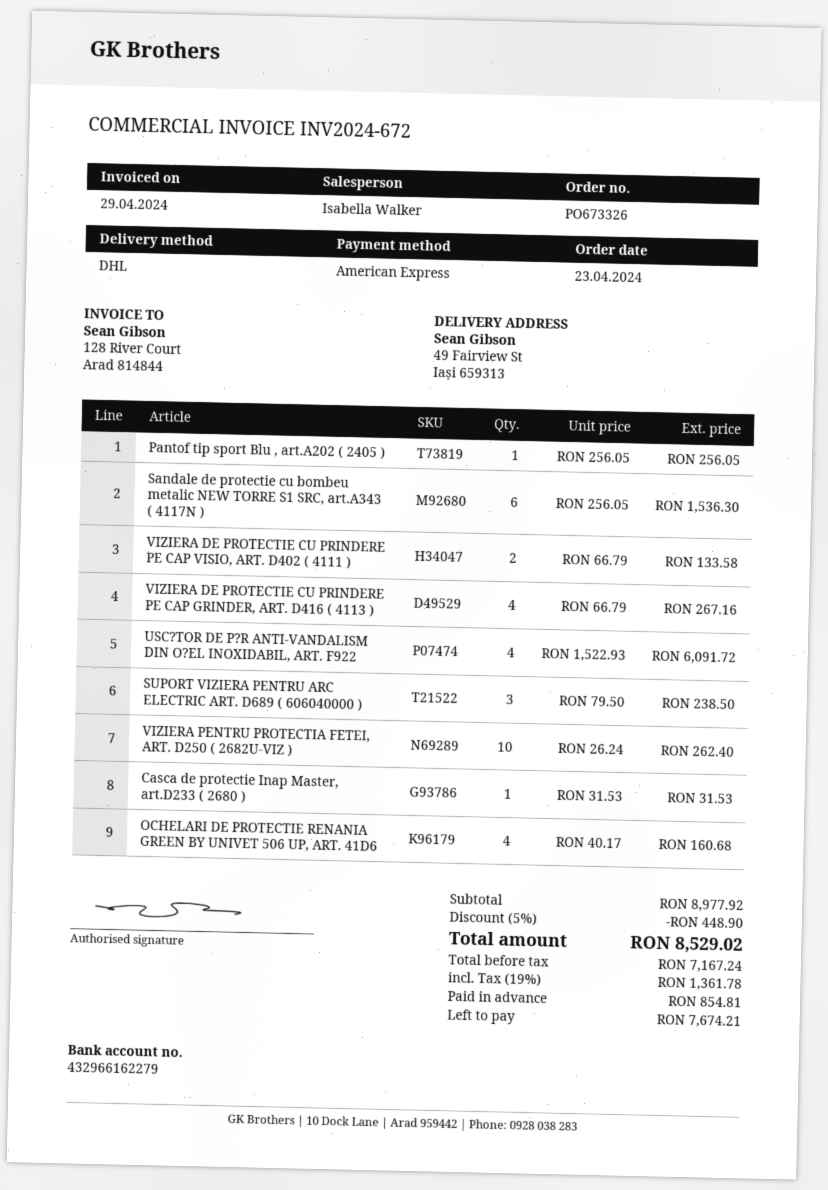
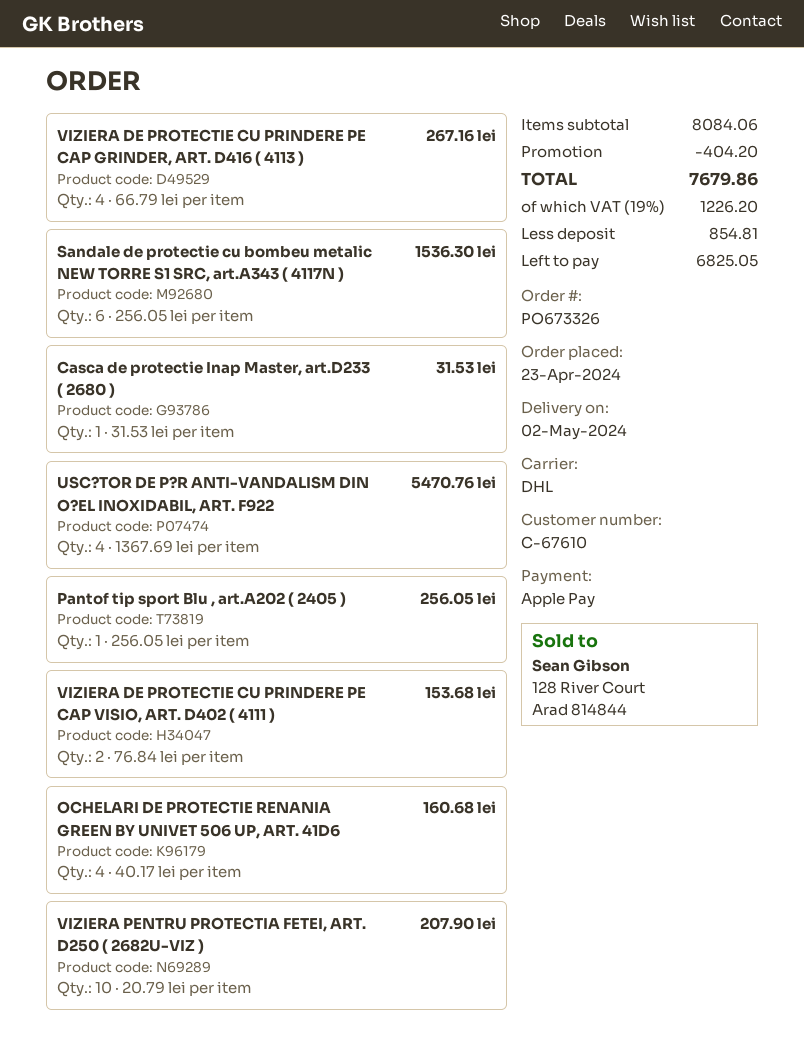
payment method: American Express -> Apple Pay
VIZIERA DE PROTECTIE CU PRINDERE PE CAP VISIO, ART. D402 ( 4111 ): 2 x 66.79 = 133.58 -> 2 x 76.84 = 153.68
USC?TOR DE P?R ANTI-VANDALISM DIN O?EL INOXIDABIL, ART. F922: 4 x 1522.93 = 6091.72 -> 4 x 1367.69 = 5470.76
SUPORT VIZIERA PENTRU ARC ELECTRIC ART. D689 ( 606040000 ): 3 x 79.50 = 238.50 -> none
VIZIERA PENTRU PROTECTIA FETEI, ART. D250 ( 2682U-VIZ ): 10 x 26.24 = 262.40 -> 10 x 20.79 = 207.90
subtotal: 8977.92 -> 8084.06
discount: 448.90 -> 404.20
tax: 19% = 1361.78 -> 19% = 1226.20
total: 8529.02 -> 7679.86
balance: 7674.21 -> 6825.05

